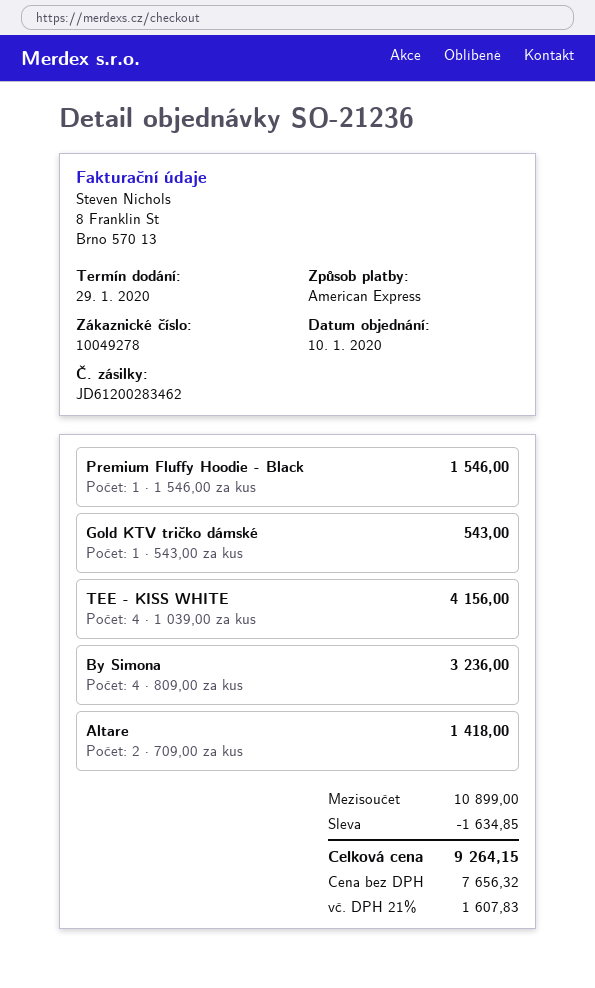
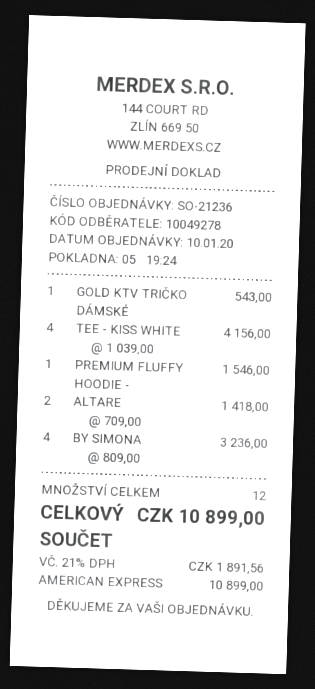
discount: 1634.85 -> none
tax: 21% = 1607.83 -> 21% = 1891.56
total: 9264.15 -> 10899.00

